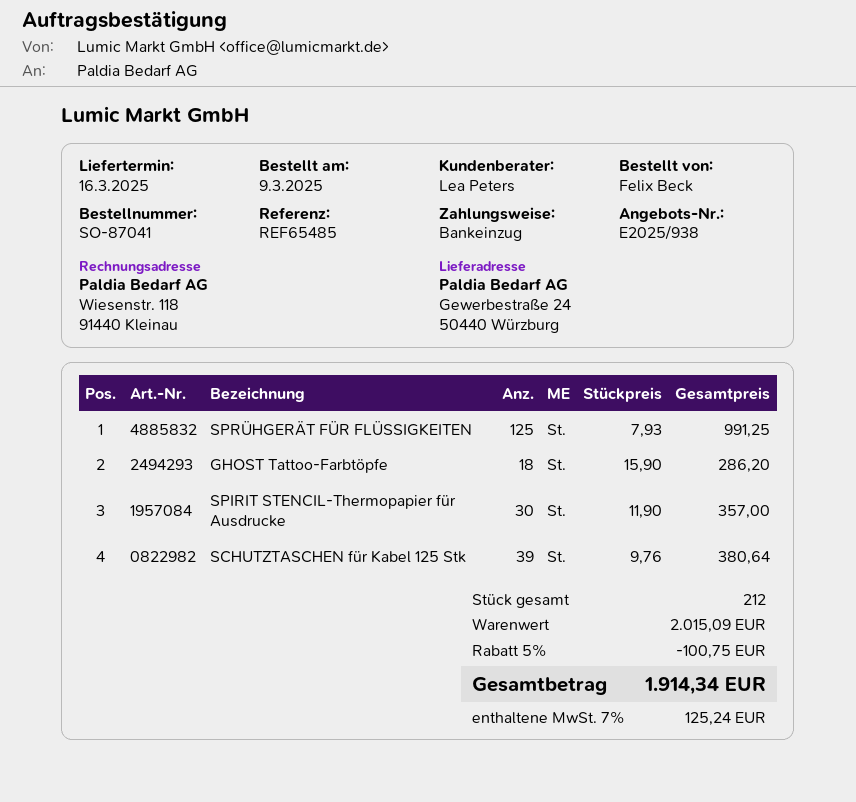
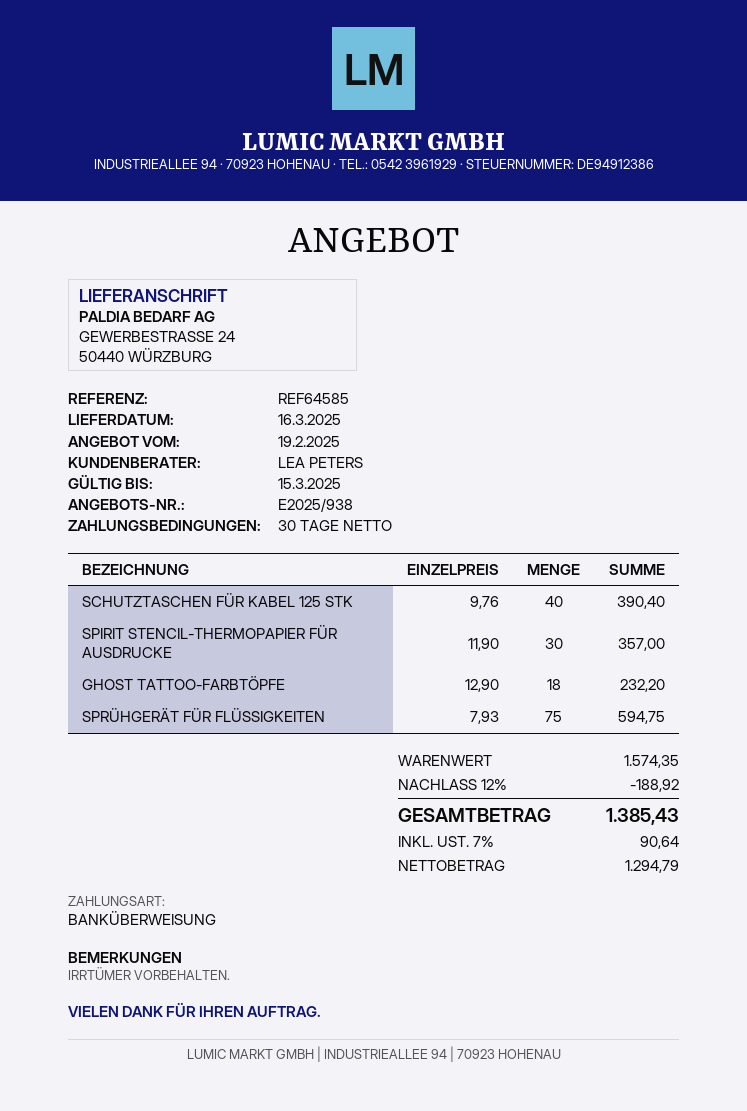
reference: REF65485 -> REF64585
payment method: direct debit -> bank transfer
SPRÜHGERÄT FÜR FLÜSSIGKEITEN: 125 x 7.93 = 991.25 -> 75 x 7.93 = 594.75
GHOST Tattoo-Farbtöpfe: 18 x 15.90 = 286.20 -> 18 x 12.90 = 232.20
SCHUTZTASCHEN für Kabel 125 Stk: 39 x 9.76 = 380.64 -> 40 x 9.76 = 390.40
subtotal: 2015.09 -> 1574.35
discount: 5% = 100.75 -> 12% = 188.92
tax: 7% = 125.24 -> 7% = 90.64
total: 1914.34 -> 1385.43

